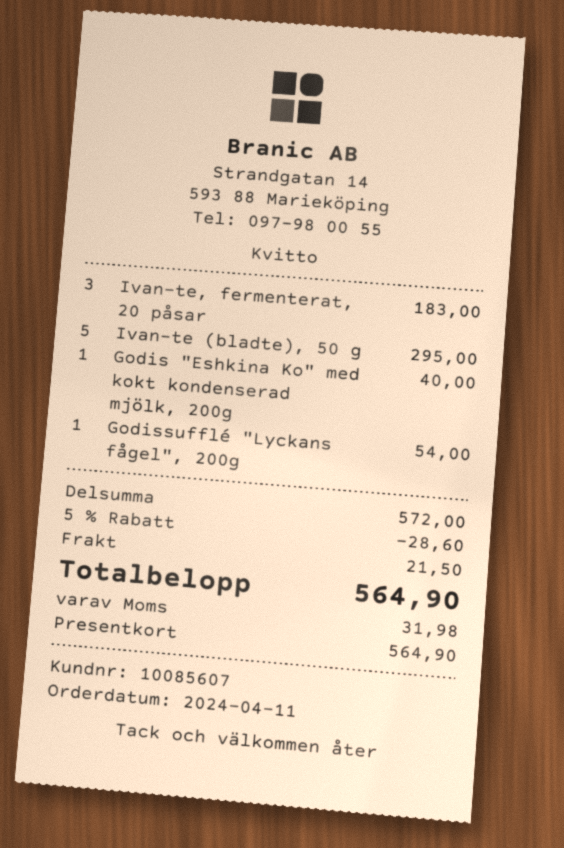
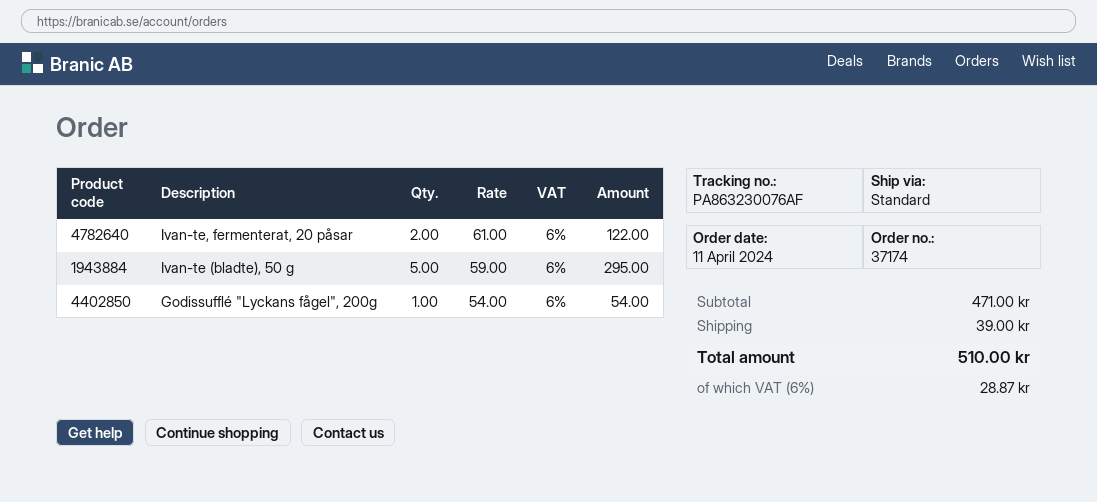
Ivan-te, fermenterat, 20 påsar: 3 for 183.00 -> 2 for 122.00
Godis "Eshkina Ko" med kokt kondenserad mjölk, 200g: 1 for 40.00 -> none
subtotal: 572.00 -> 471.00
discount: 5% = 28.60 -> none
shipping: 21.50 -> 39.00
tax: 31.98 -> 28.87
total: 564.90 -> 510.00

